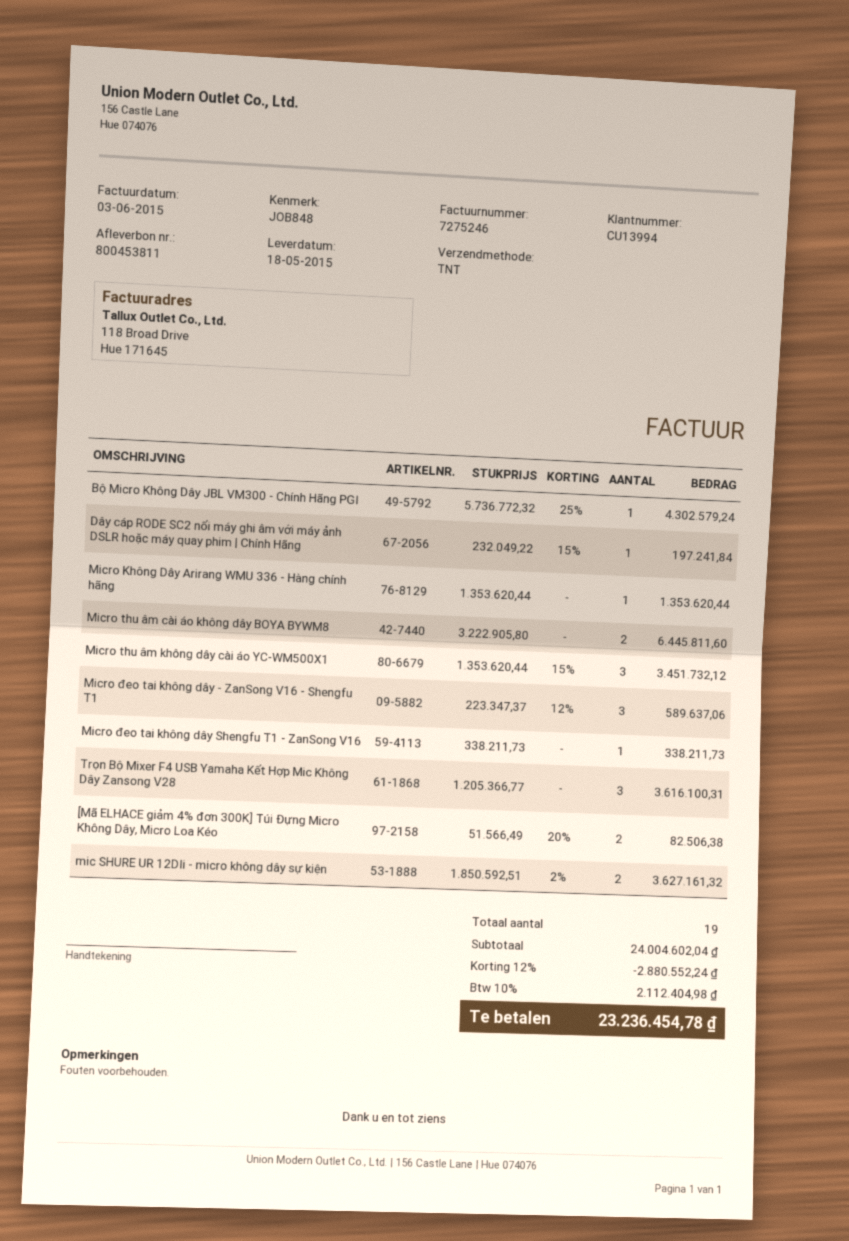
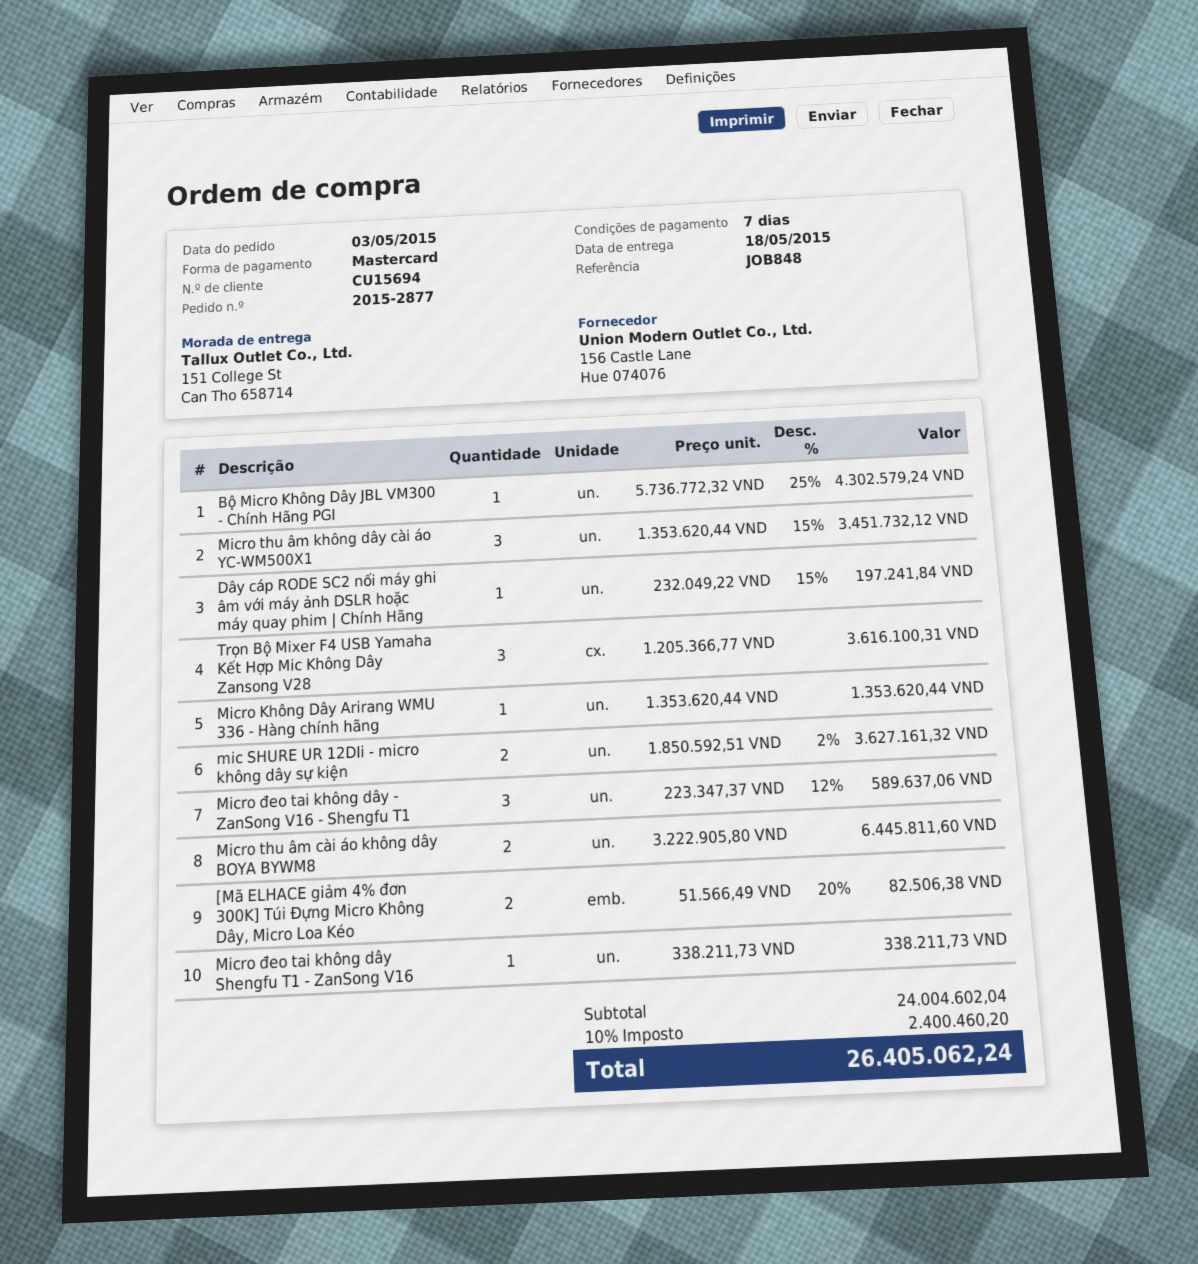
customer number: CU13994 -> CU15694
discount: 12% = 2880552.24 -> none
tax: 10% = 2112404.98 -> 10% = 2400460.20
total: 23236454.78 -> 26405062.24

